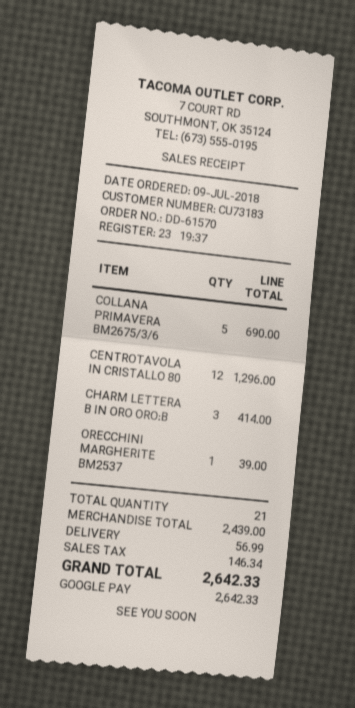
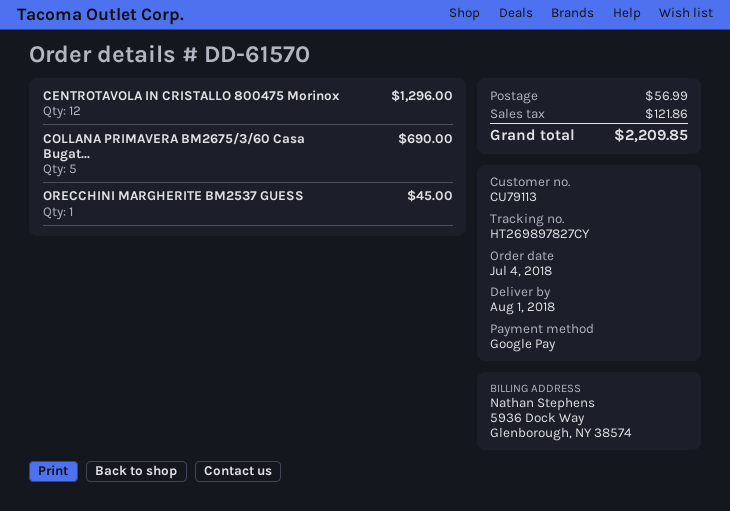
order date: 2018-07-09 -> 2018-07-04
customer number: CU73183 -> CU79113
CHARM LETTERA B IN ORO ORO:B: 3 for 414.00 -> none
ORECCHINI MARGHERITE BM2537: 1 for 39.00 -> 1 for 45.00
tax: 146.34 -> 121.86
total: 2642.33 -> 2209.85

